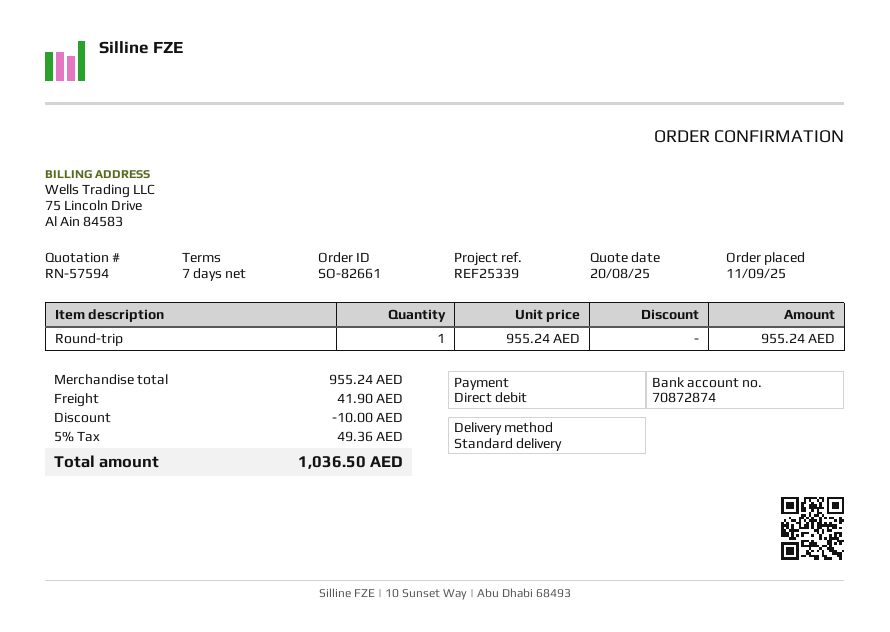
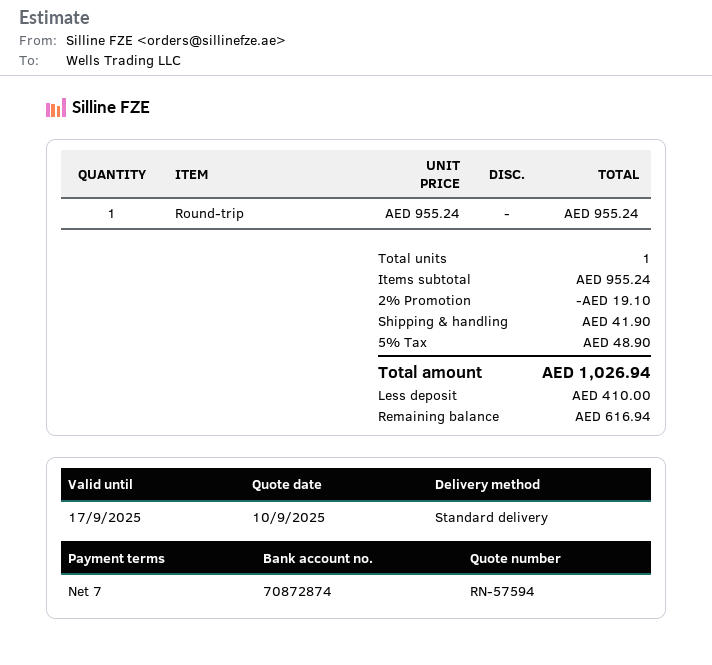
quote date: 2025-08-20 -> 2025-09-10
discount: 10.00 -> 19.10
tax: 5% = 49.36 -> 5% = 48.90
total: 1036.50 -> 1026.94

